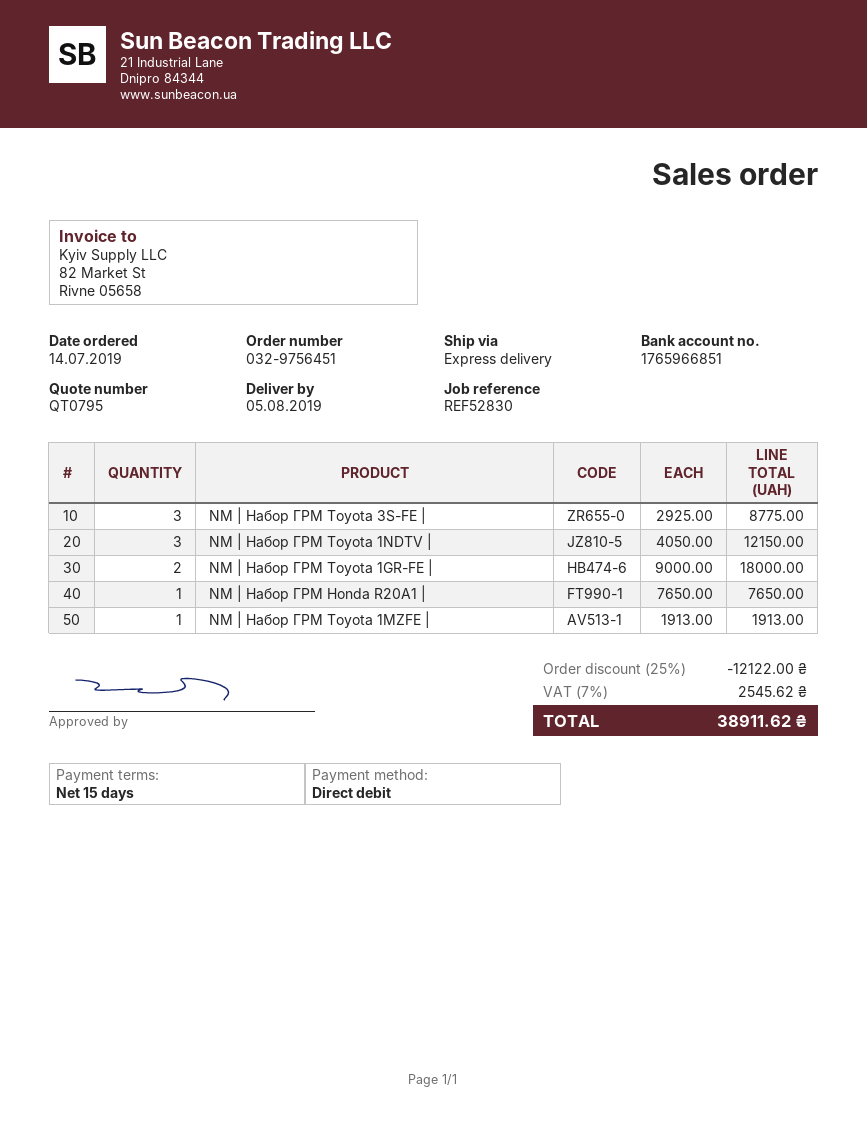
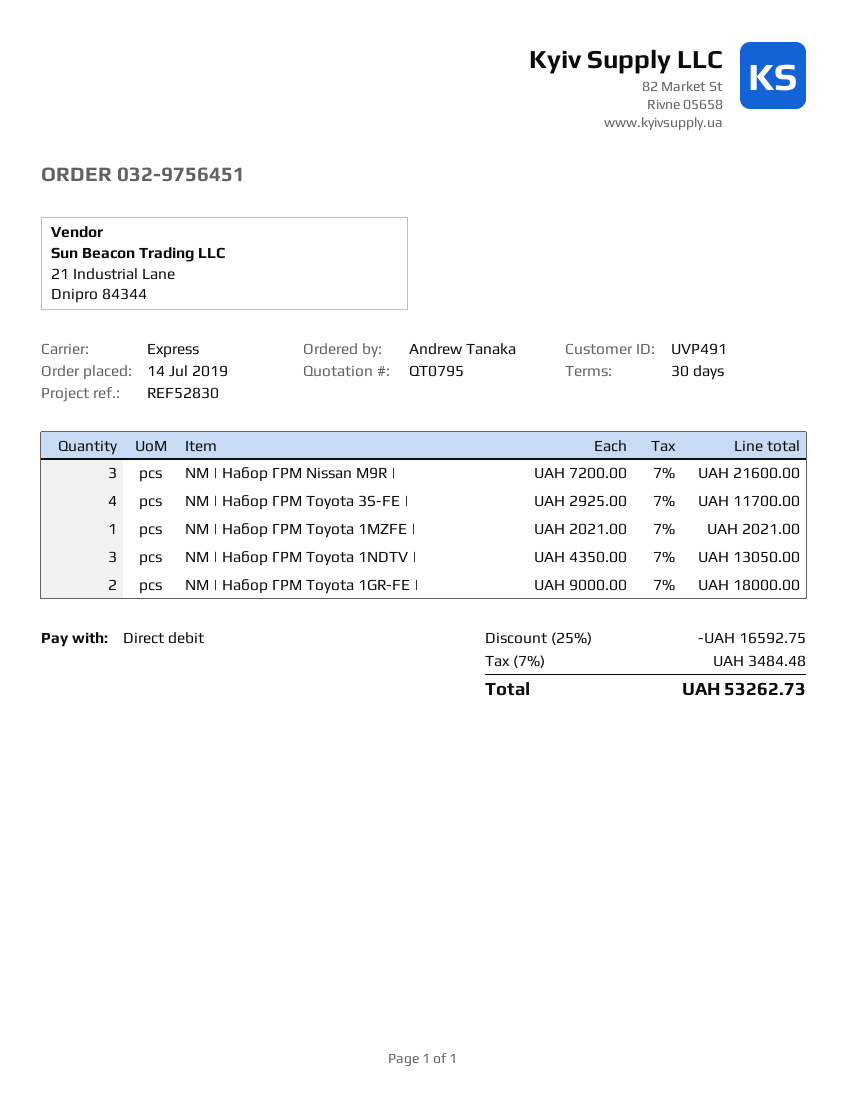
payment terms: 15 days -> 30 days
NM | Набор ГРМ Toyota 3S-FE |: 3 x 2925.00 = 8775.00 -> 4 x 2925.00 = 11700.00
NM | Набор ГРМ Toyota 1NDTV |: 3 x 4050.00 = 12150.00 -> 3 x 4350.00 = 13050.00
NM | Набор ГРМ Honda R20A1 |: 1 x 7650.00 = 7650.00 -> none
NM | Набор ГРМ Toyota 1MZFE |: 1 x 1913.00 = 1913.00 -> 1 x 2021.00 = 2021.00
NM | Набор ГРМ Nissan M9R |: none -> 3 x 7200.00 = 21600.00
discount: 25% = 12122.00 -> 25% = 16592.75
tax: 7% = 2545.62 -> 7% = 3484.48
total: 38911.62 -> 53262.73

